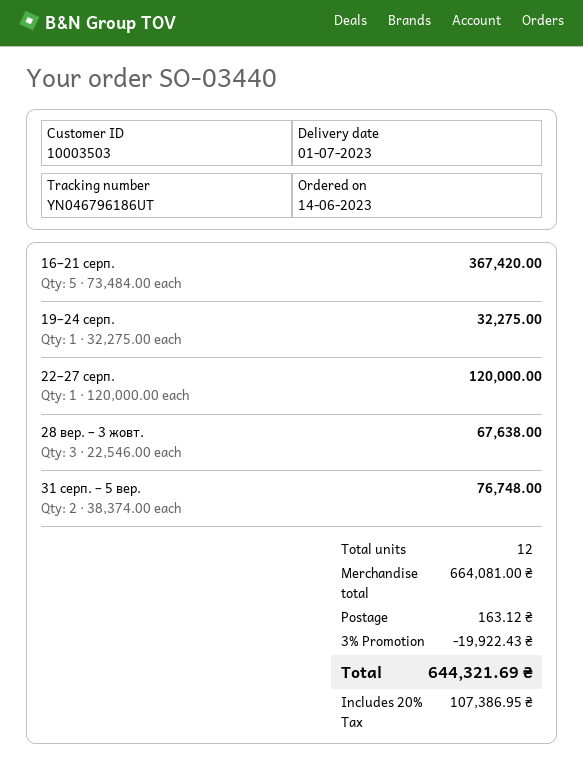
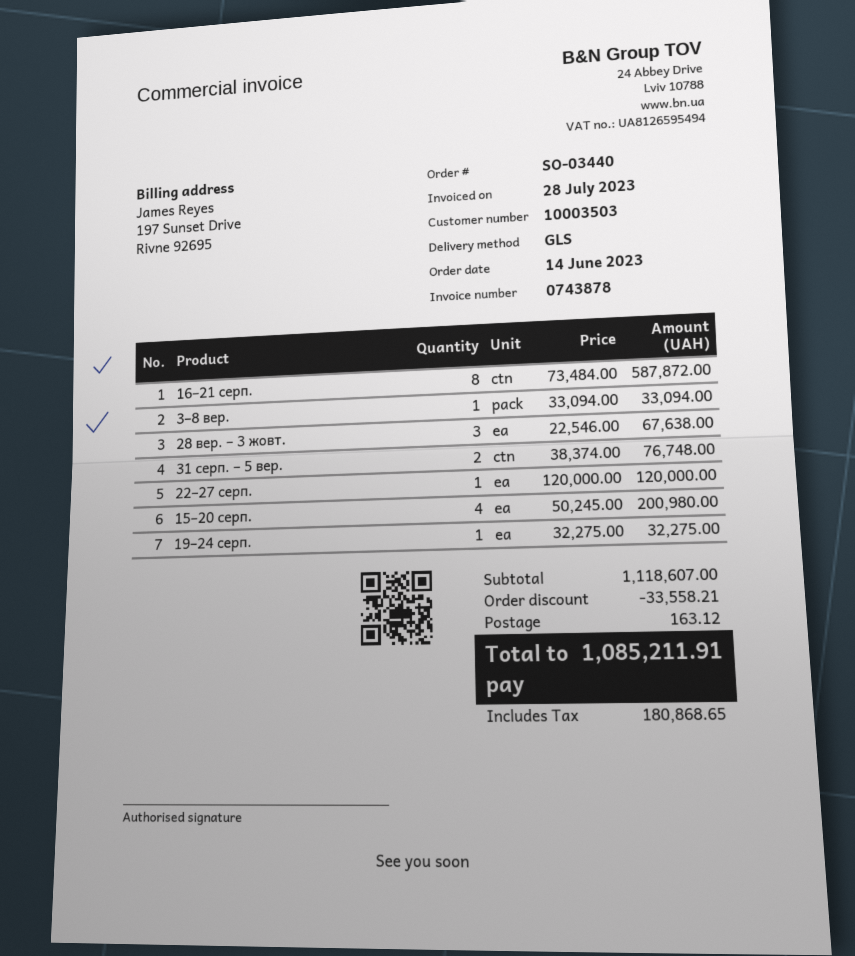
16–21 серп.: 5 x 73484.00 = 367420.00 -> 8 x 73484.00 = 587872.00
3–8 вер.: none -> 1 x 33094.00 = 33094.00
15–20 серп.: none -> 4 x 50245.00 = 200980.00
subtotal: 664081.00 -> 1118607.00
discount: 19922.43 -> 33558.21
tax: 107386.95 -> 180868.65
total: 644321.69 -> 1085211.91

